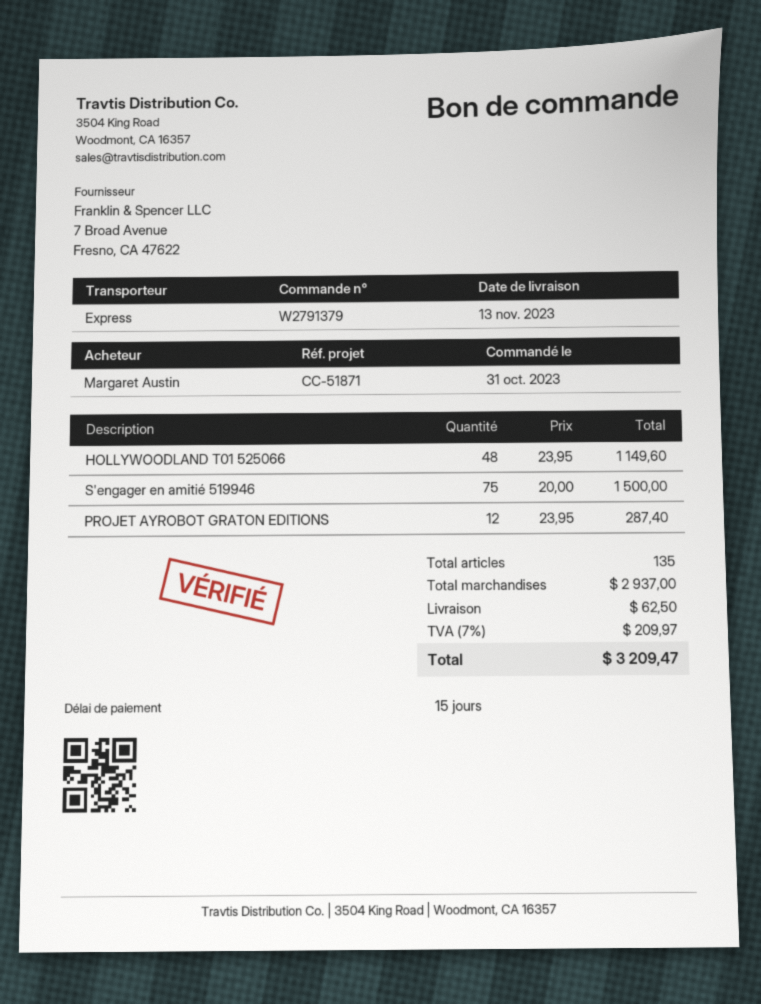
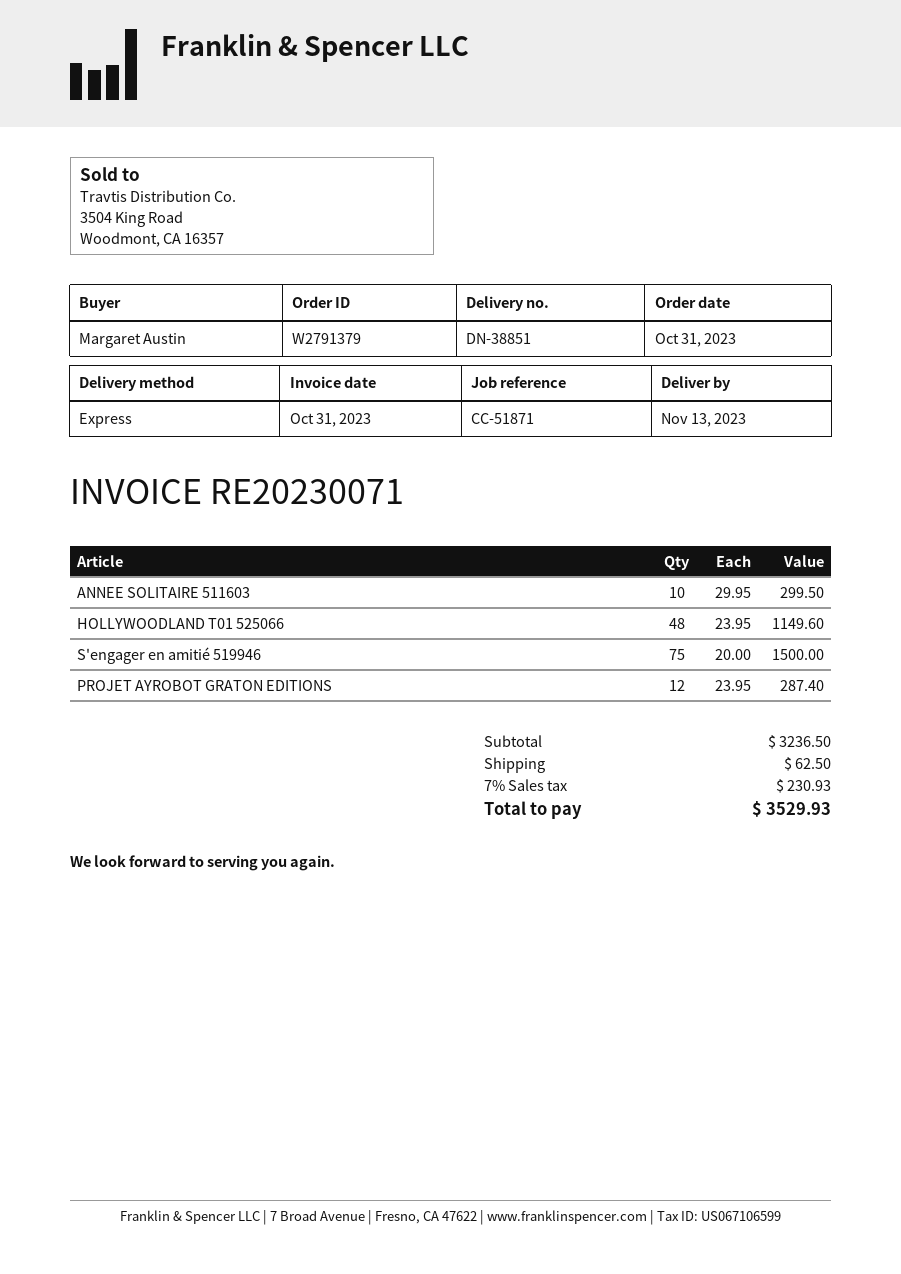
ANNEE SOLITAIRE 511603: none -> 10 x 29.95 = 299.50
subtotal: 2937.00 -> 3236.50
tax: 7% = 209.97 -> 7% = 230.93
total: 3209.47 -> 3529.93

